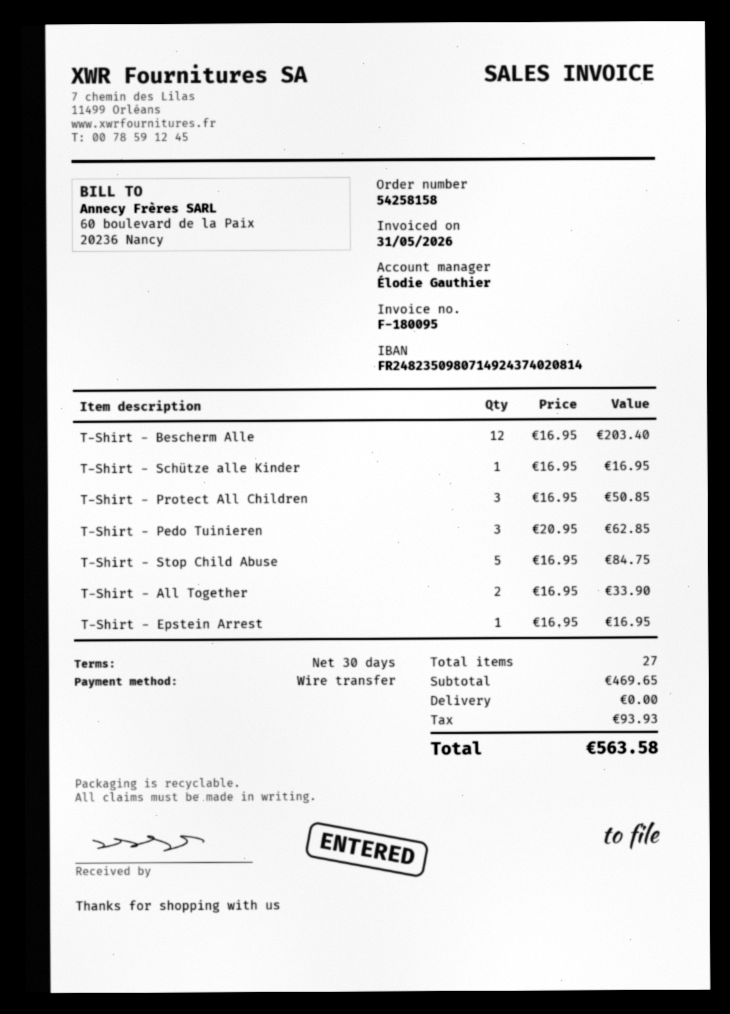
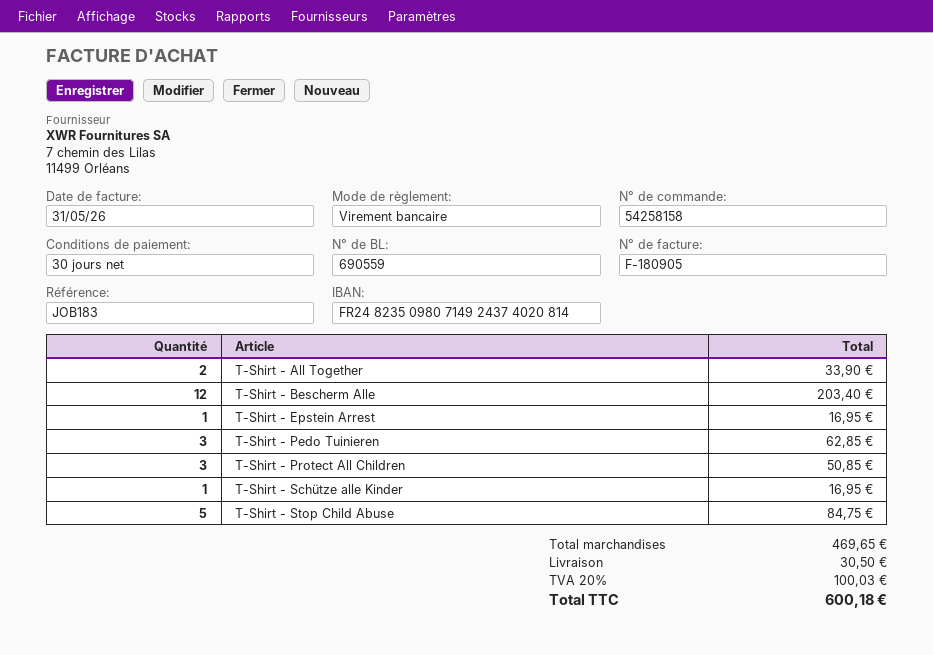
invoice number: F-180095 -> F-180905
shipping: 0.00 -> 30.50
tax: 93.93 -> 100.03
total: 563.58 -> 600.18

